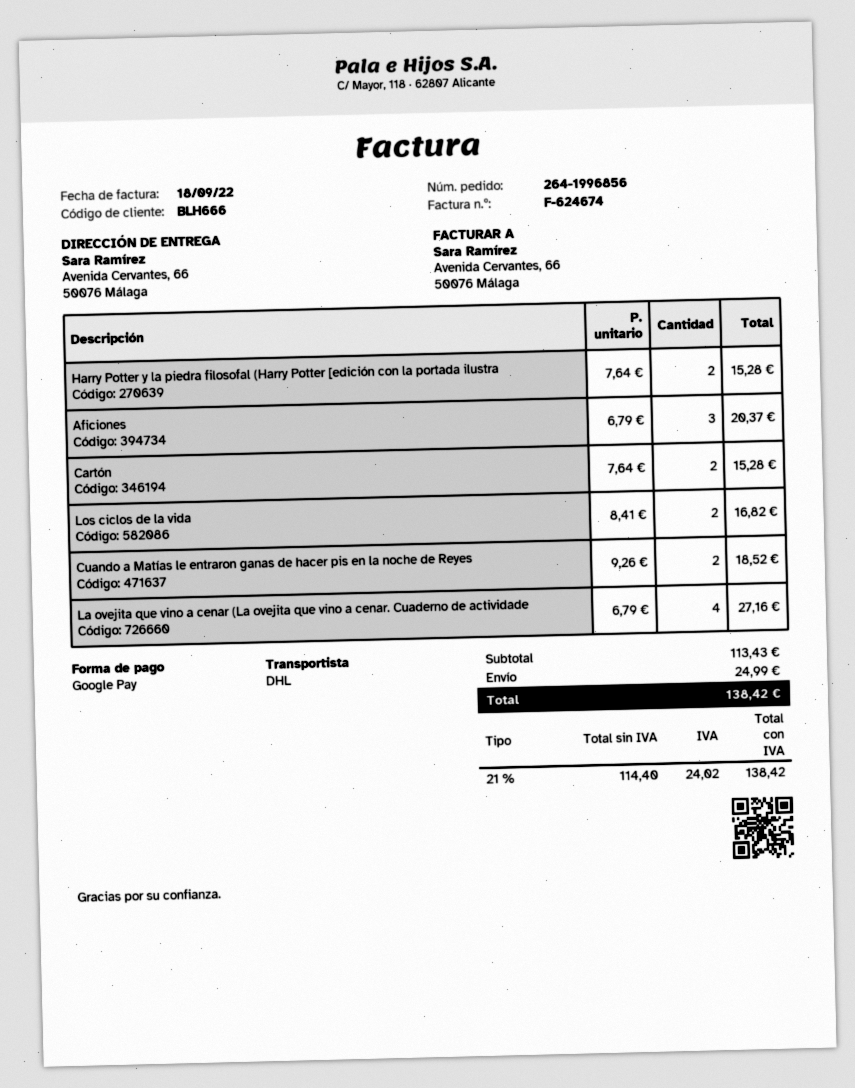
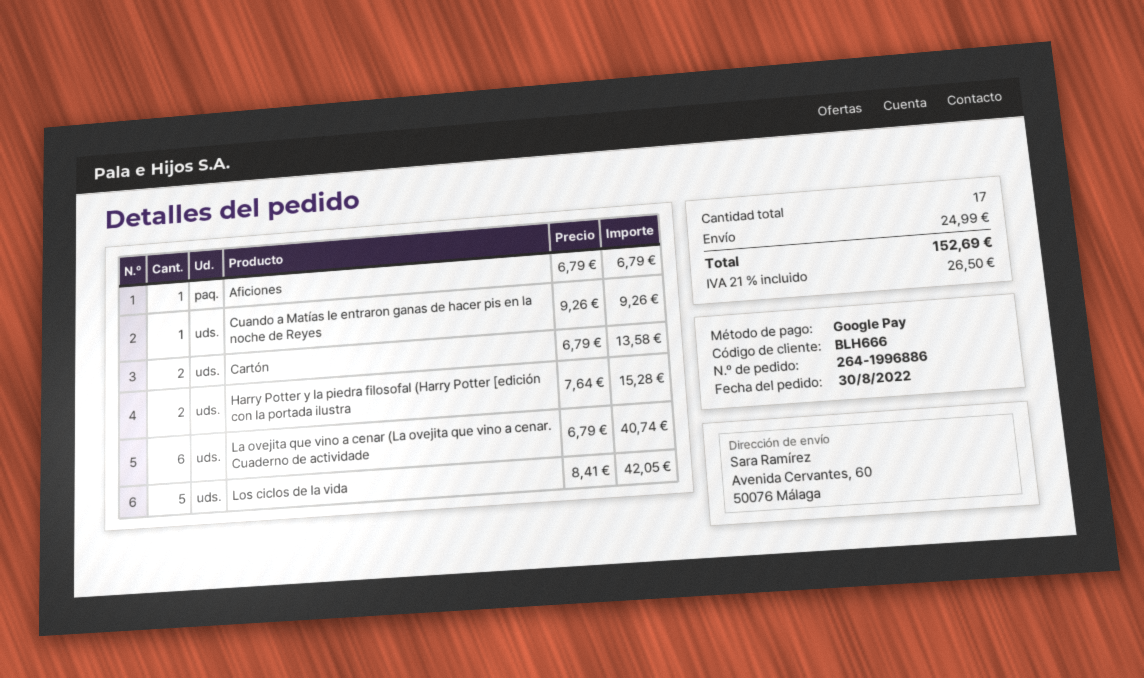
order number: 264-1996856 -> 264-1996886
ship to: Avenida Cervantes, 66, 50076 Málaga -> Avenida Cervantes, 60, 50076 Málaga
Aficiones: 3 x 6.79 = 20.37 -> 1 x 6.79 = 6.79
Cartón: 2 x 7.64 = 15.28 -> 2 x 6.79 = 13.58
Los ciclos de la vida: 2 x 8.41 = 16.82 -> 5 x 8.41 = 42.05
Cuando a Matías le entraron ganas de hacer pis en la noche de Reyes: 2 x 9.26 = 18.52 -> 1 x 9.26 = 9.26
La ovejita que vino a cenar (La ovejita que vino a cenar. Cuaderno de actividade: 4 x 6.79 = 27.16 -> 6 x 6.79 = 40.74
tax: 21% = 24.02 -> 21% = 26.50
total: 138.42 -> 152.69

